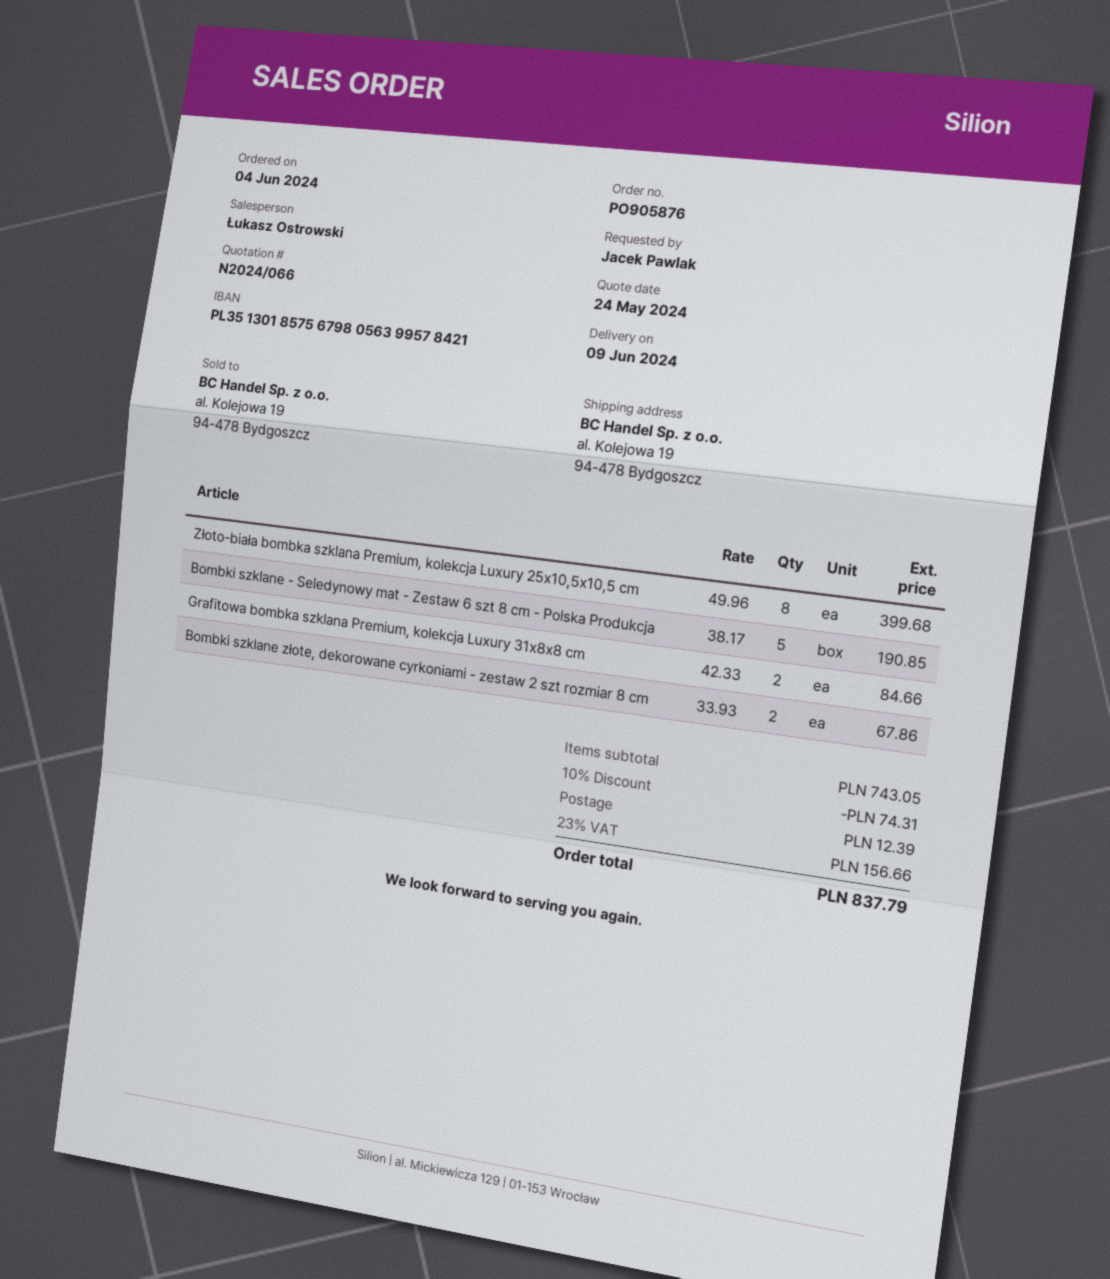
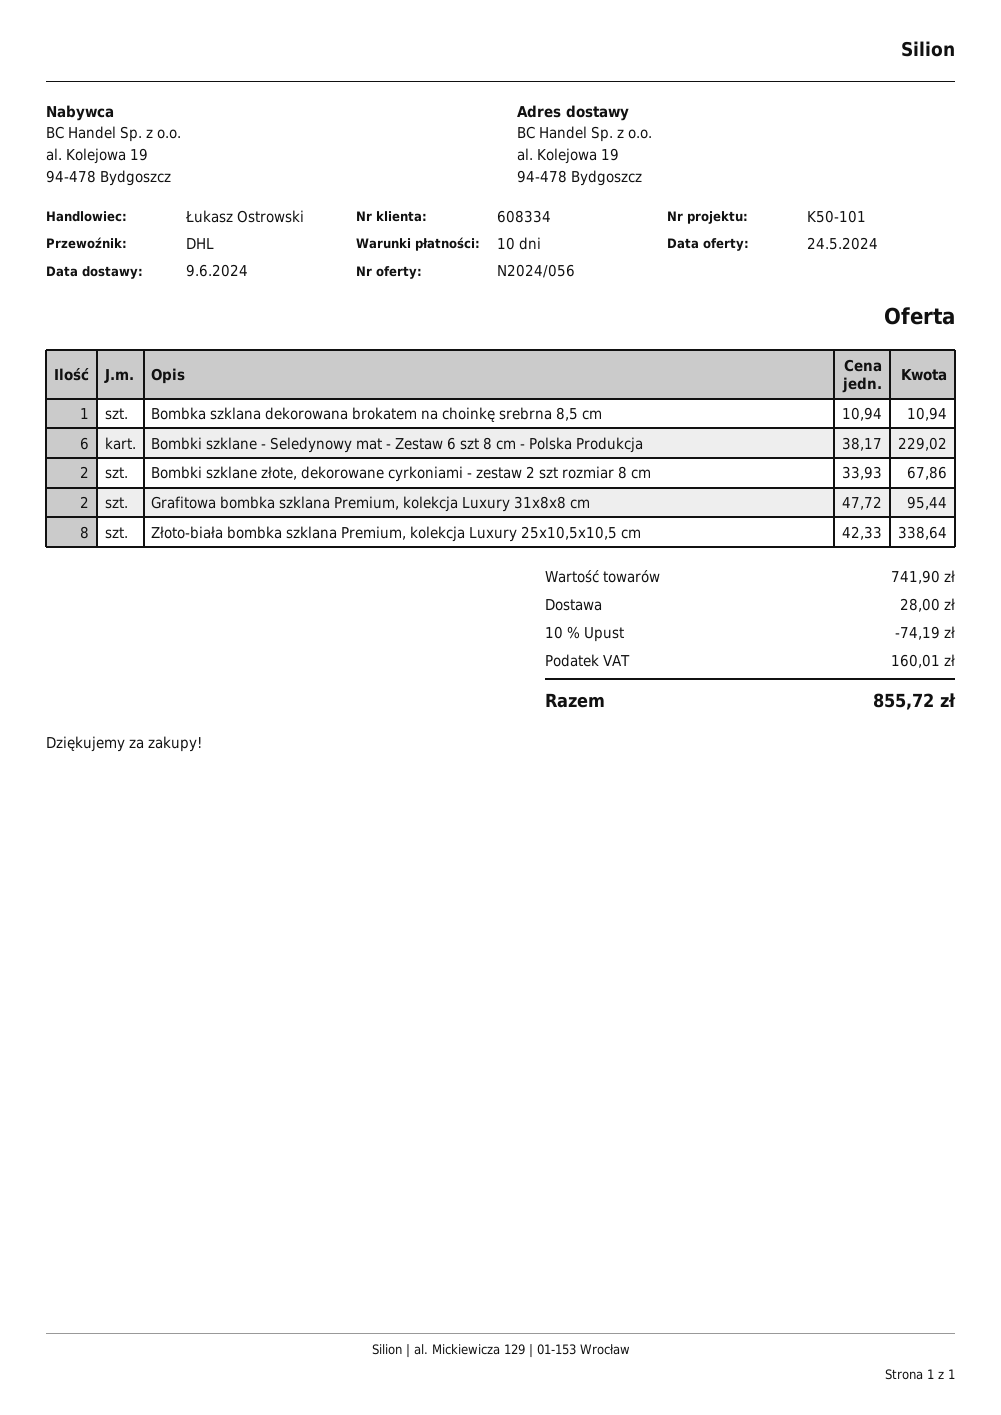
quote number: N2024/066 -> N2024/056
Złoto-biała bombka szklana Premium, kolekcja Luxury 25x10,5x10,5 cm: 8 x 49.96 = 399.68 -> 8 x 42.33 = 338.64
Bombki szklane - Seledynowy mat - Zestaw 6 szt 8 cm - Polska Produkcja: 5 x 38.17 = 190.85 -> 6 x 38.17 = 229.02
Grafitowa bombka szklana Premium, kolekcja Luxury 31x8x8 cm: 2 x 42.33 = 84.66 -> 2 x 47.72 = 95.44
Bombka szklana dekorowana brokatem na choinkę srebrna 8,5 cm: none -> 1 x 10.94 = 10.94
subtotal: 743.05 -> 741.90
discount: 10% = 74.31 -> 10% = 74.19
shipping: 12.39 -> 28.00
tax: 156.66 -> 160.01
total: 837.79 -> 855.72

